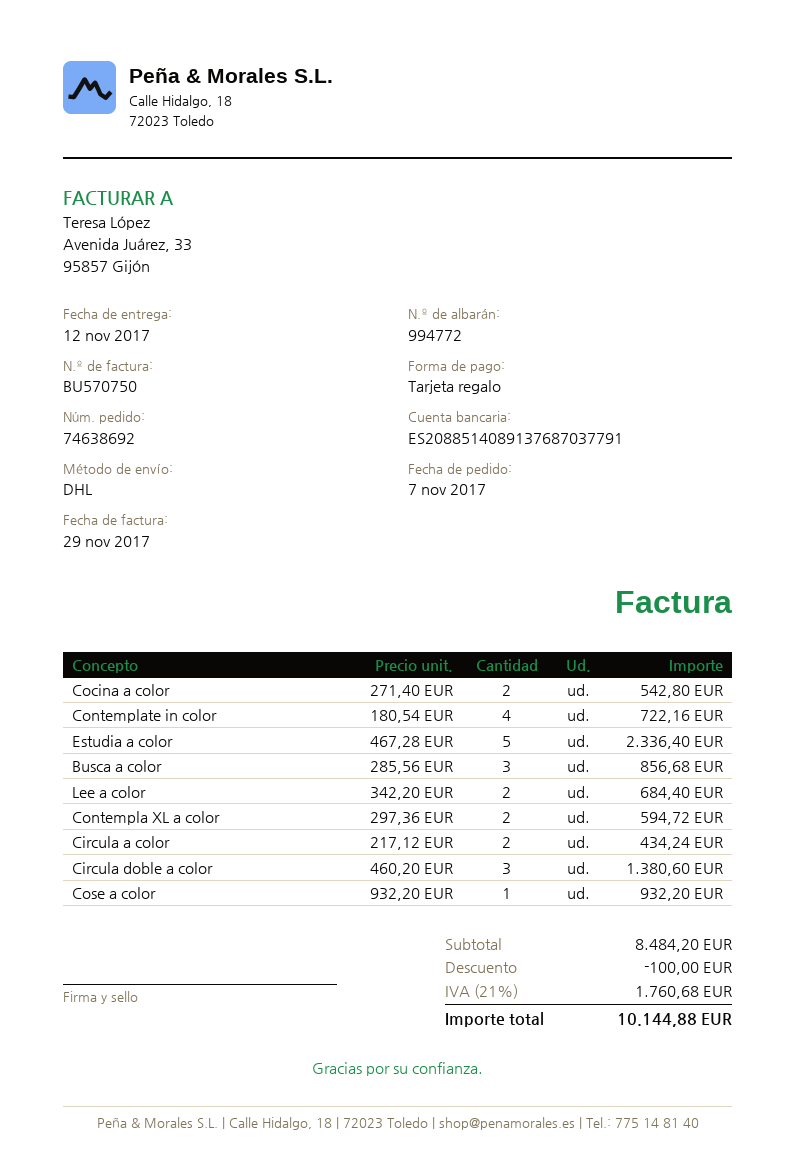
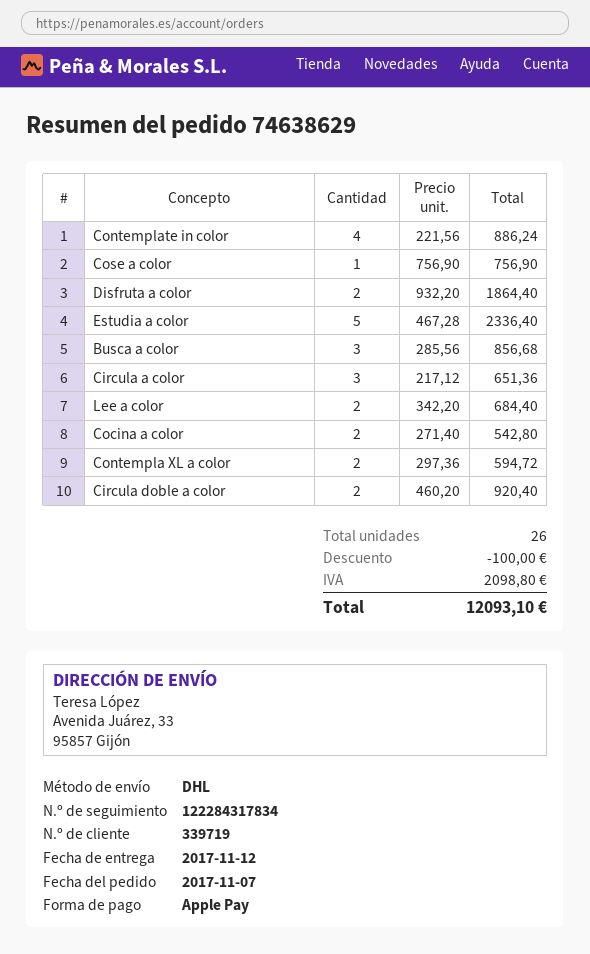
order number: 74638692 -> 74638629
payment method: gift card -> Apple Pay
Contemplate in color: 4 x 180.54 = 722.16 -> 4 x 221.56 = 886.24
Circula a color: 2 x 217.12 = 434.24 -> 3 x 217.12 = 651.36
Circula doble a color: 3 x 460.20 = 1380.60 -> 2 x 460.20 = 920.40
Cose a color: 1 x 932.20 = 932.20 -> 1 x 756.90 = 756.90
Disfruta a color: none -> 2 x 932.20 = 1864.40
tax: 1760.68 -> 2098.80
total: 10144.88 -> 12093.10

